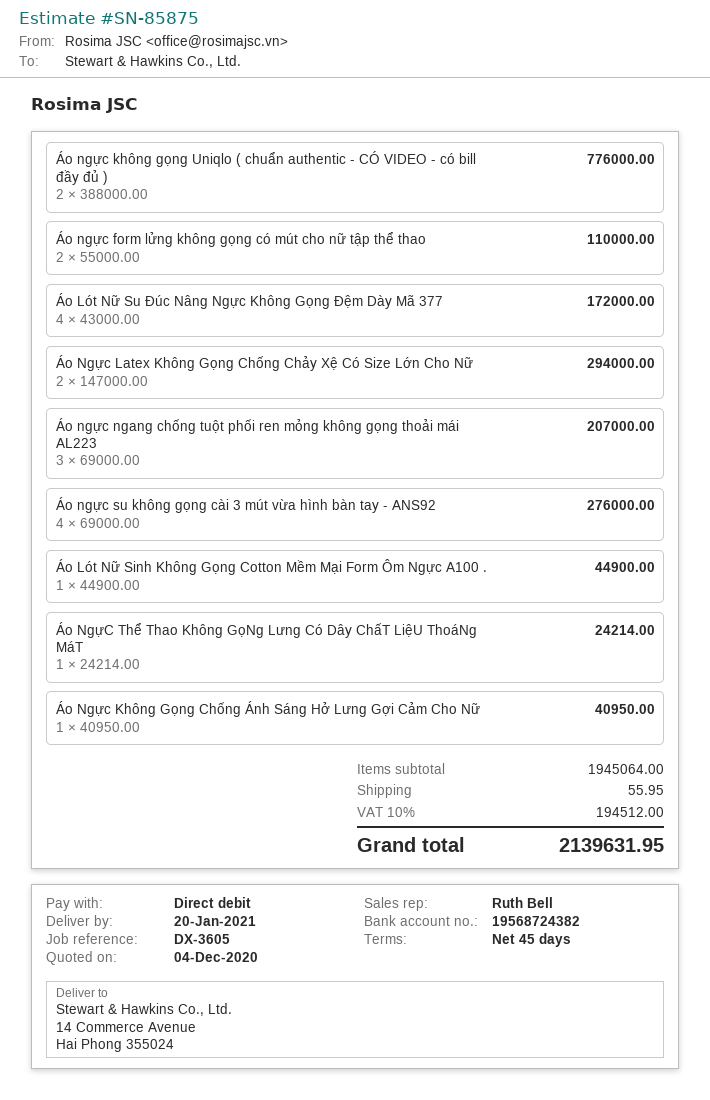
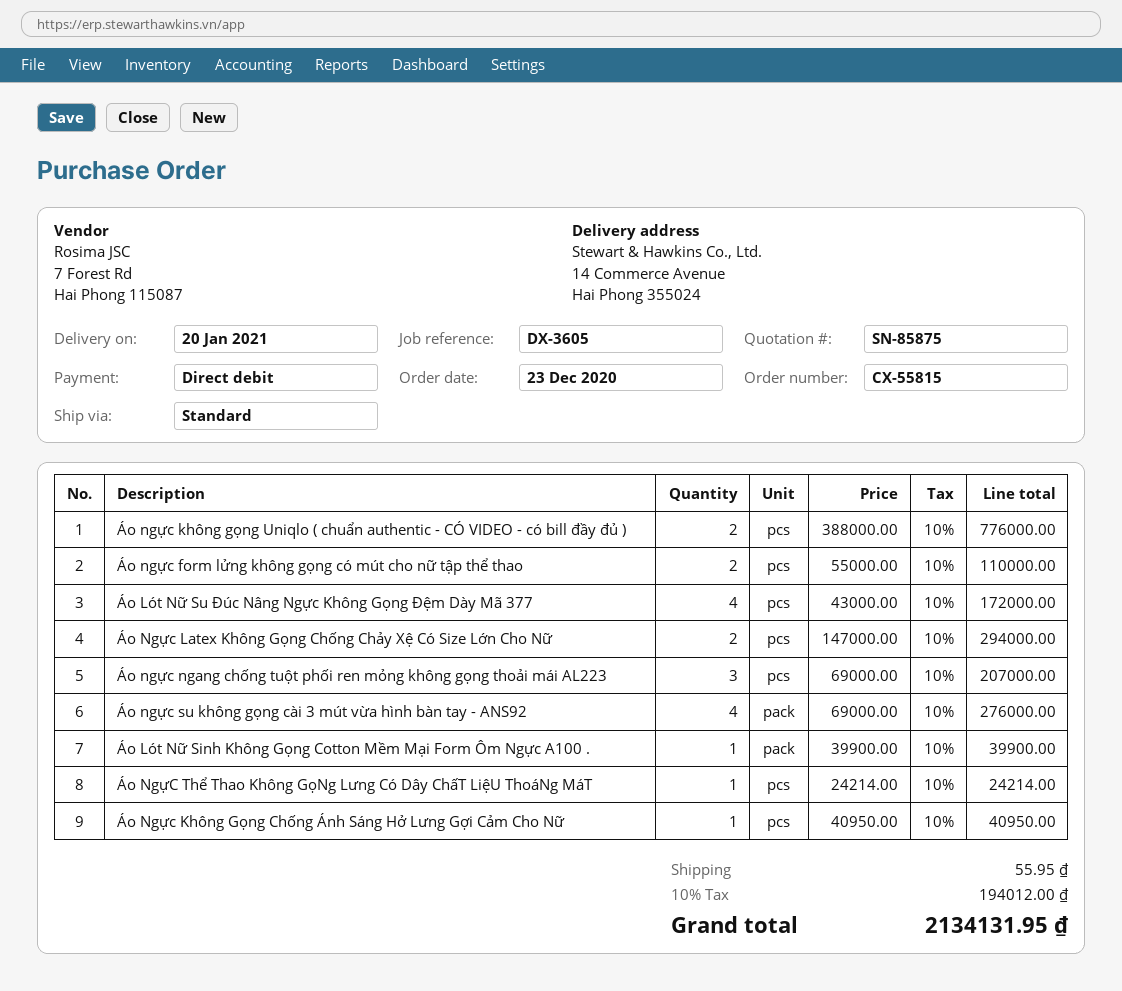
Áo Lót Nữ Sinh Không Gọng Cotton Mềm Mại Form Ôm Ngực A100 .: 1 x 44900.00 = 44900.00 -> 1 x 39900.00 = 39900.00
tax: 10% = 194512.00 -> 10% = 194012.00
total: 2139631.95 -> 2134131.95

